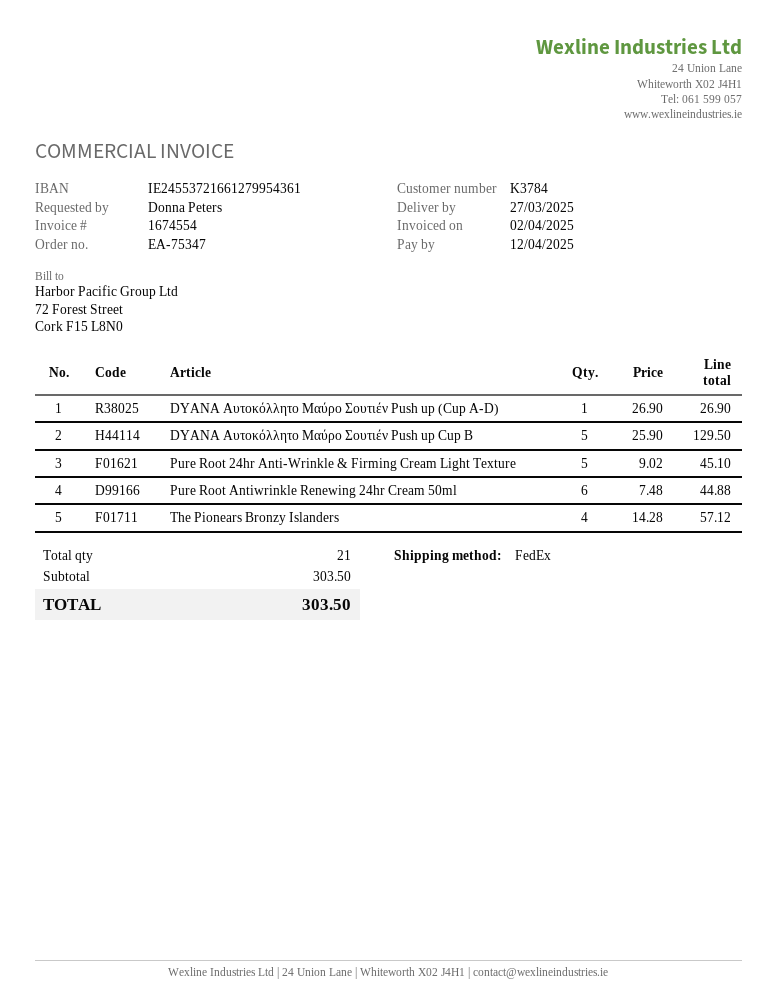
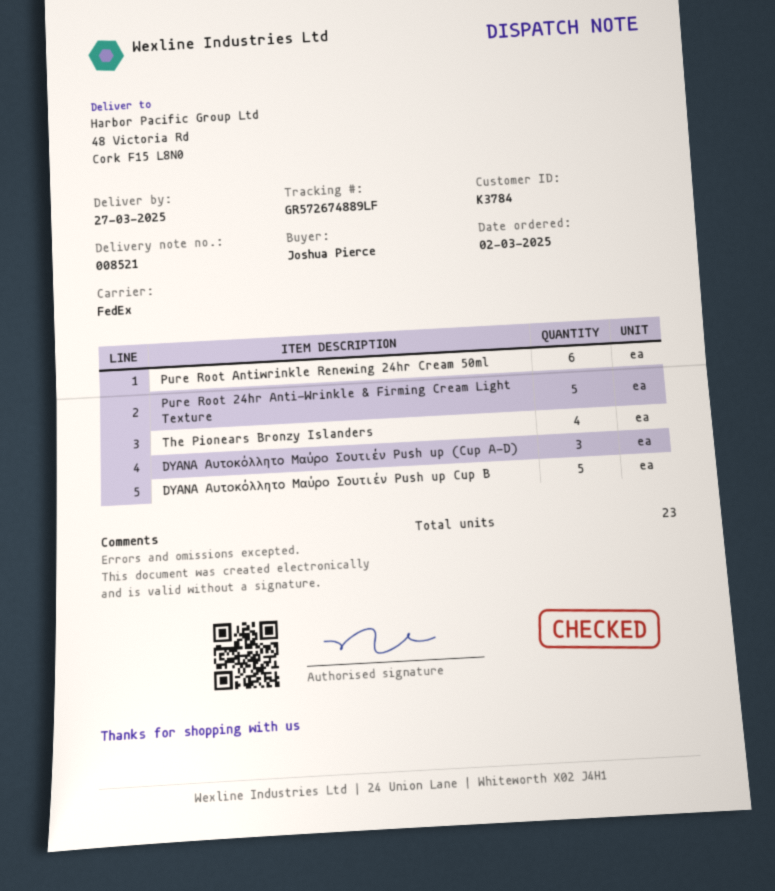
ordered by: Donna Peters -> Joshua Pierce
DYANA Αυτοκόλλητο Μαύρο Σουτιέν Push up (Cup A-D): 1 -> 3
total quantity: 21 -> 23

